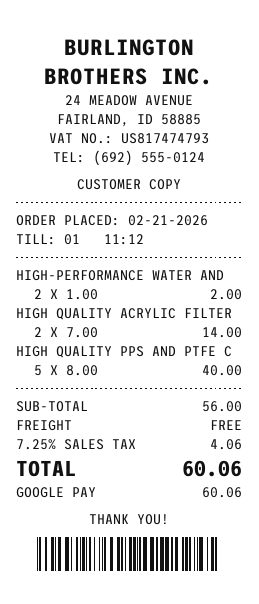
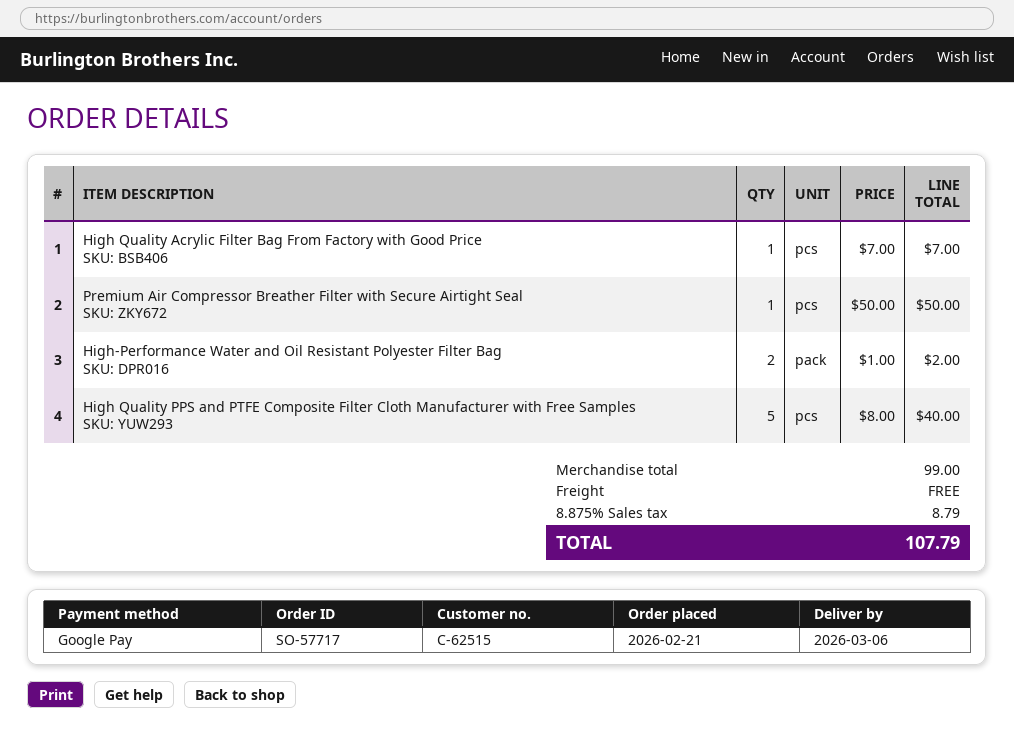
HIGH QUALITY ACRYLIC FILTER: 2 x 7.00 = 14.00 -> 1 x 7.00 = 7.00
Premium Air Compressor Breather Filter with Secure Airtight Seal: none -> 1 x 50.00 = 50.00
subtotal: 56.00 -> 99.00
tax: 7.25% = 4.06 -> 8.875% = 8.79
total: 60.06 -> 107.79

